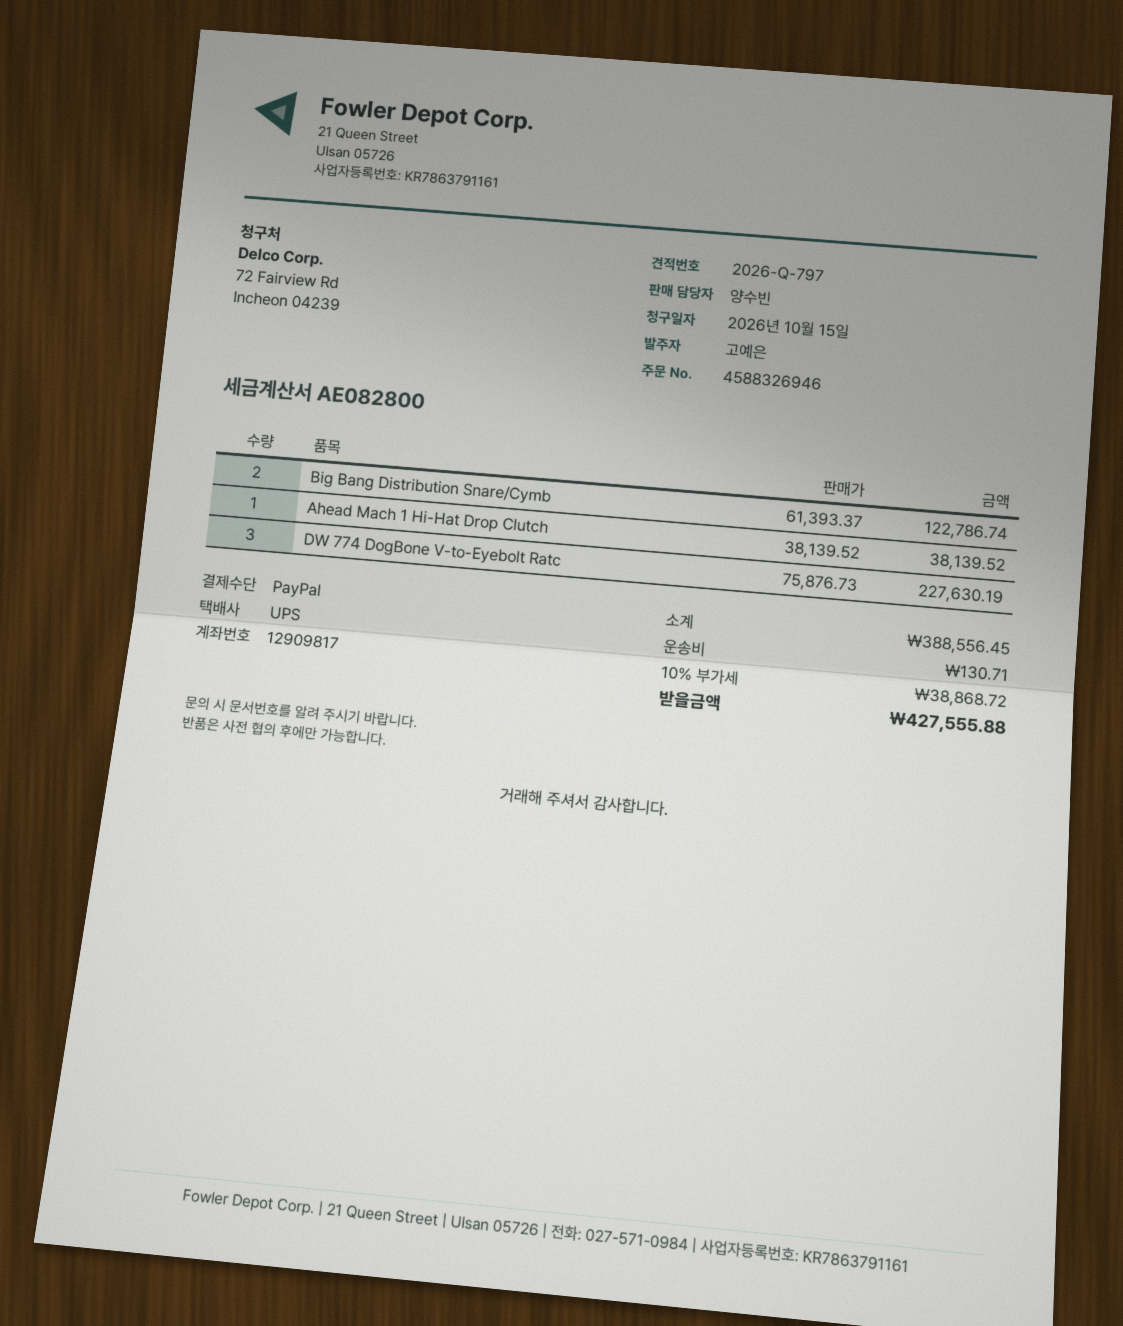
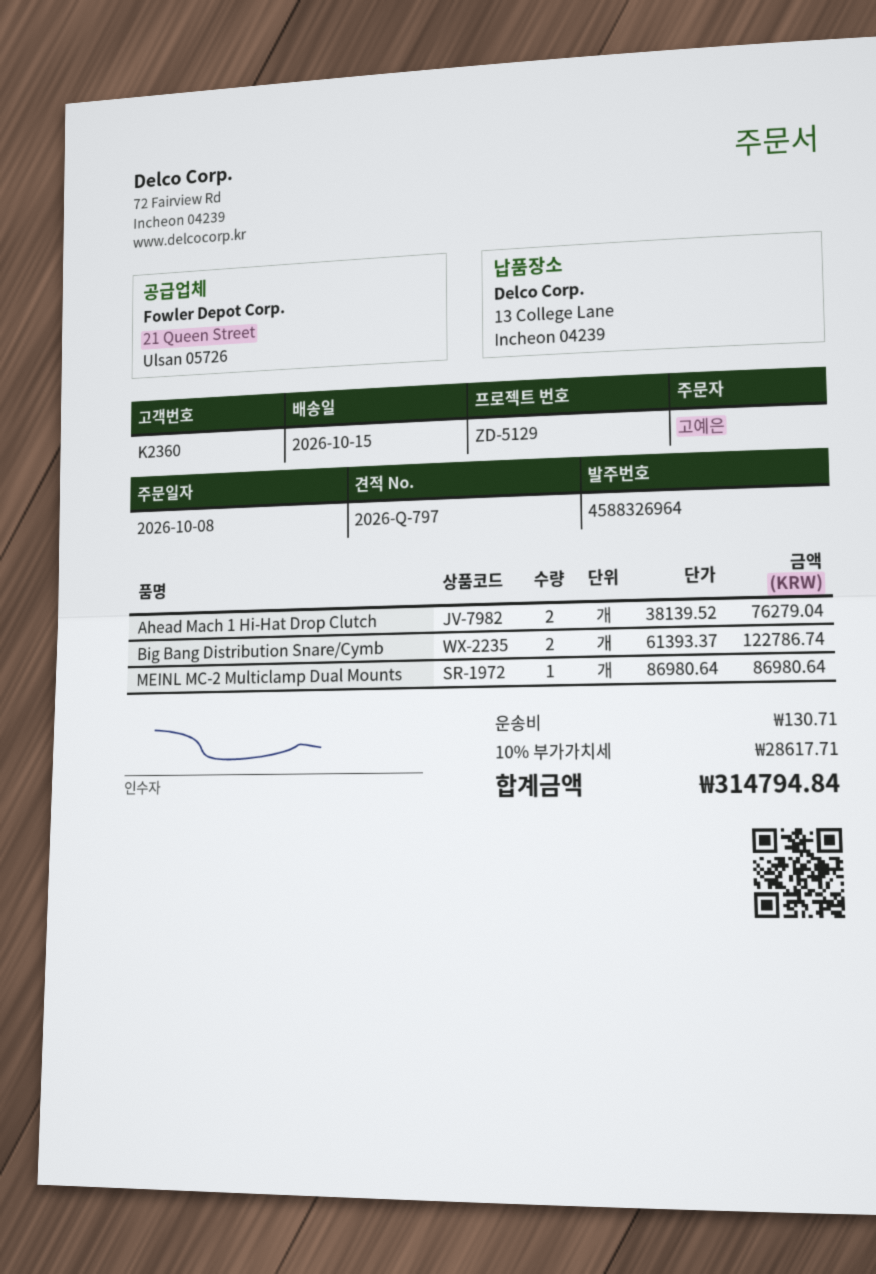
order number: 4588326946 -> 4588326964
Ahead Mach 1 Hi-Hat Drop Clutch: 1 x 38139.52 = 38139.52 -> 2 x 38139.52 = 76279.04
DW 774 DogBone V-to-Eyebolt Ratc: 3 x 75876.73 = 227630.19 -> none
MEINL MC-2 Multiclamp Dual Mounts: none -> 1 x 86980.64 = 86980.64
tax: 10% = 38868.72 -> 10% = 28617.71
total: 427555.88 -> 314794.84

